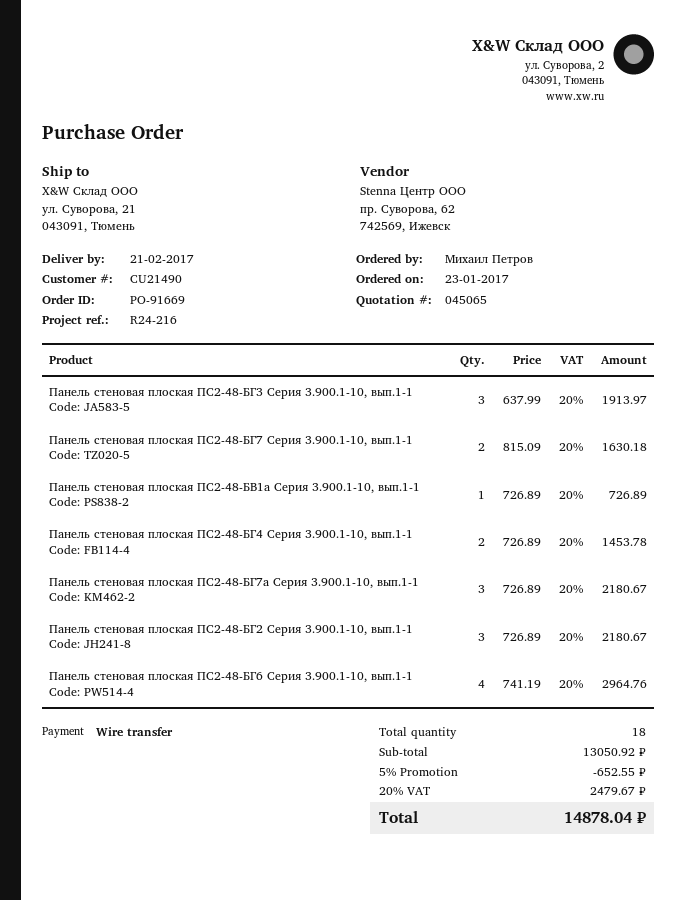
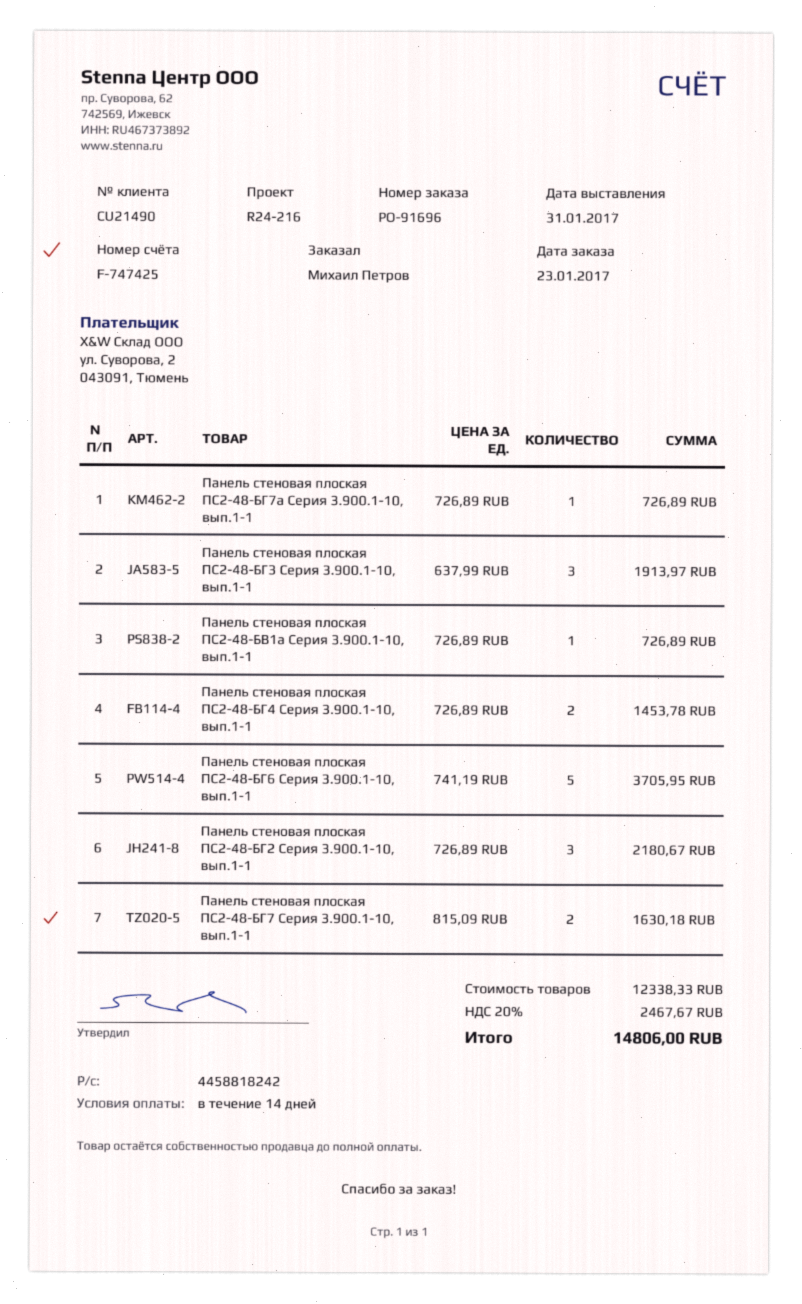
order number: PO-91669 -> PO-91696
Панель стеновая плоская ПС2-48-БГ7а Серия 3.900.1-10, вып.1-1: 3 x 726.89 = 2180.67 -> 1 x 726.89 = 726.89
Панель стеновая плоская ПС2-48-БГ6 Серия 3.900.1-10, вып.1-1: 4 x 741.19 = 2964.76 -> 5 x 741.19 = 3705.95
subtotal: 13050.92 -> 12338.33
discount: 5% = 652.55 -> none
tax: 20% = 2479.67 -> 20% = 2467.67
total: 14878.04 -> 14806.00

